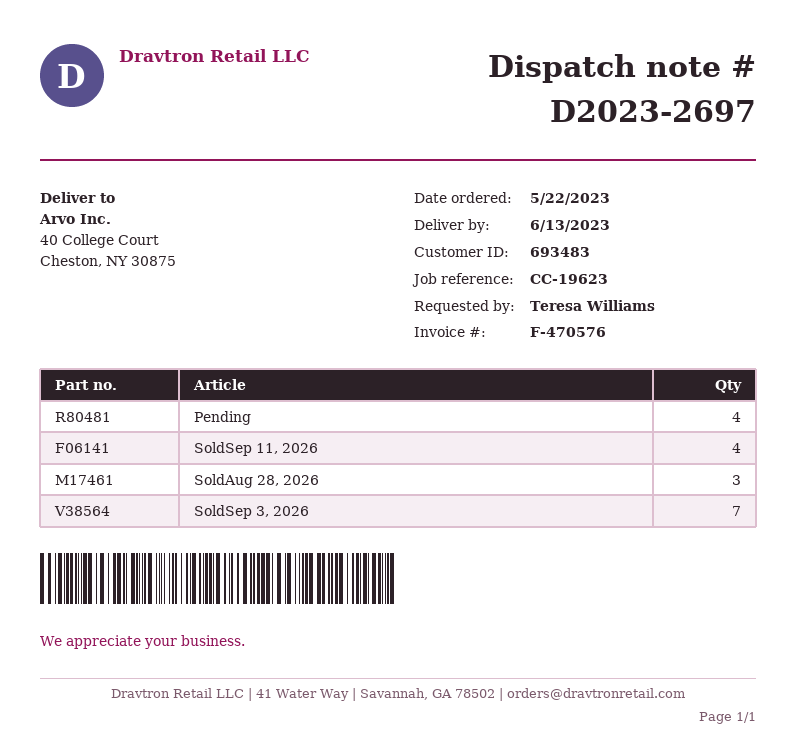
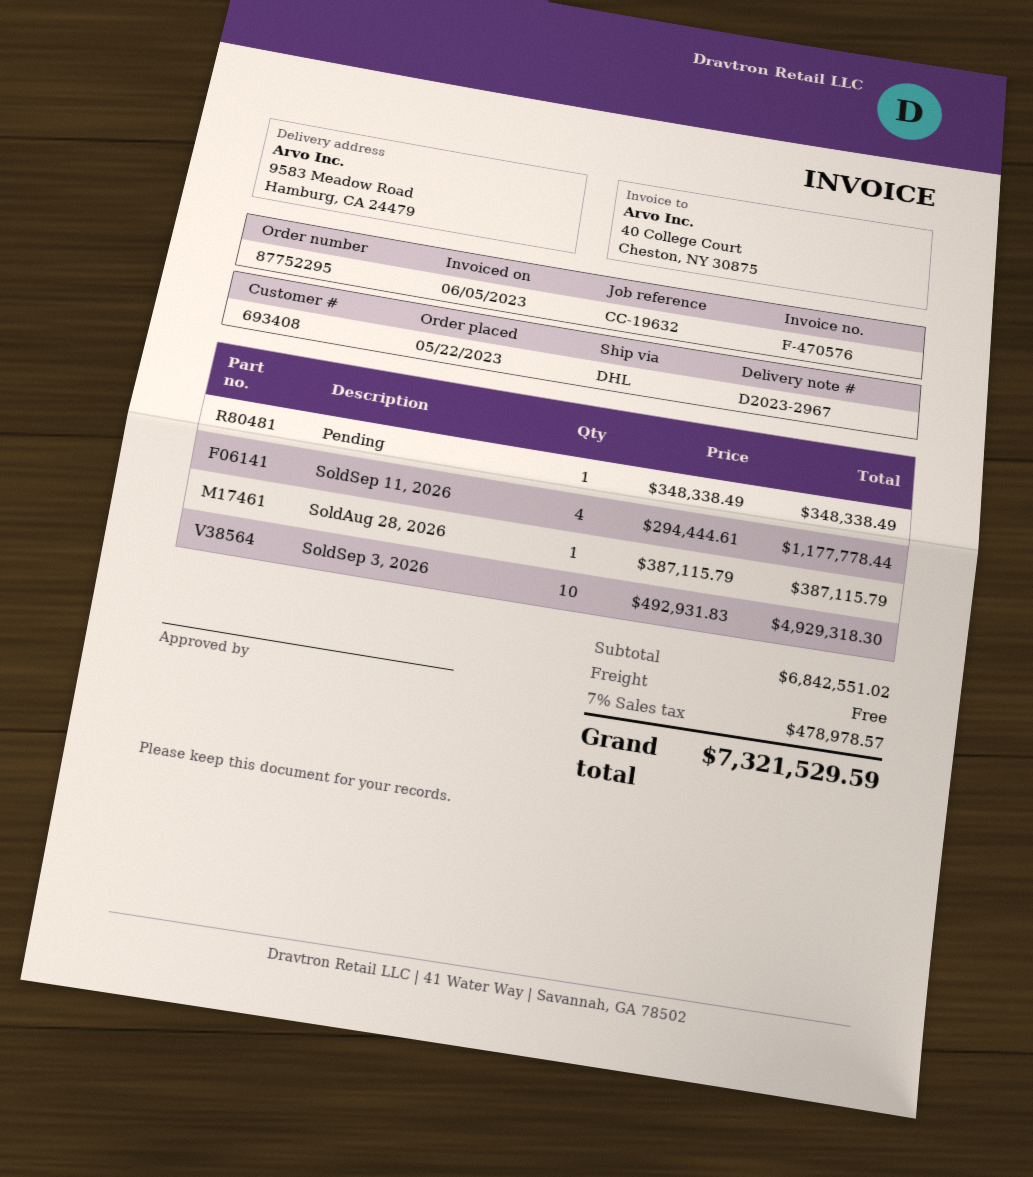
delivery note number: D2023-2697 -> D2023-2967
customer number: 693483 -> 693408
reference: CC-19623 -> CC-19632
ship to: 40 College Court, Cheston, NY 30875 -> 9583 Meadow Road, Hamburg, CA 24479
Pending: 4 -> 1
SoldAug 28, 2026: 3 -> 1
SoldSep 3, 2026: 7 -> 10

